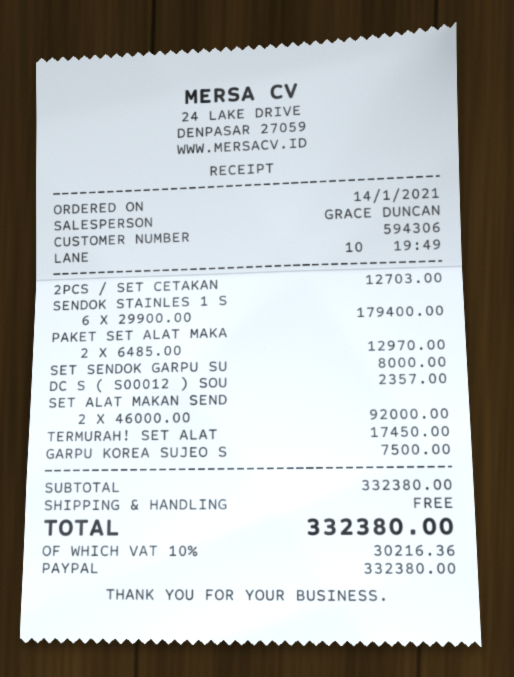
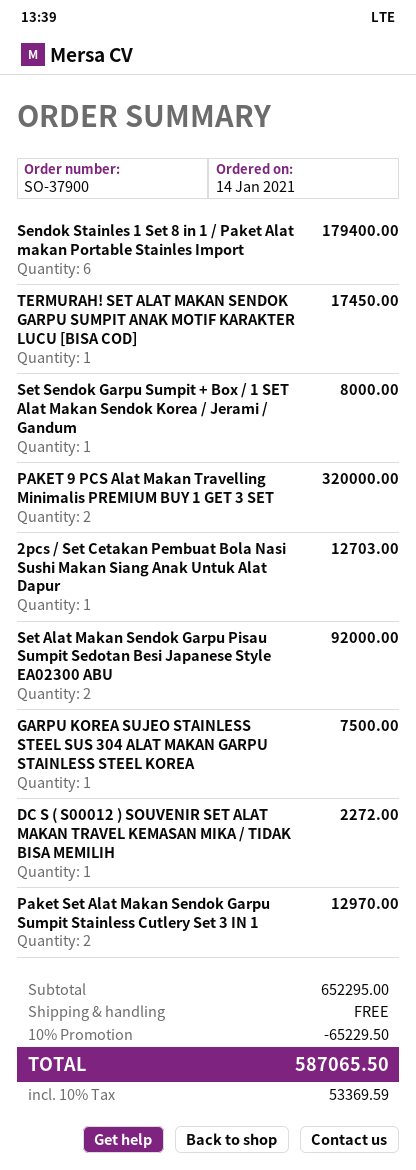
DC S ( S00012 ) SOU: 1 for 2357.00 -> 1 for 2272.00
PAKET 9 PCS Alat Makan Travelling Minimalis PREMIUM BUY 1 GET 3 SET: none -> 2 for 320000.00
subtotal: 332380.00 -> 652295.00
discount: none -> 10% = 65229.50
tax: 10% = 30216.36 -> 10% = 53369.59
total: 332380.00 -> 587065.50

